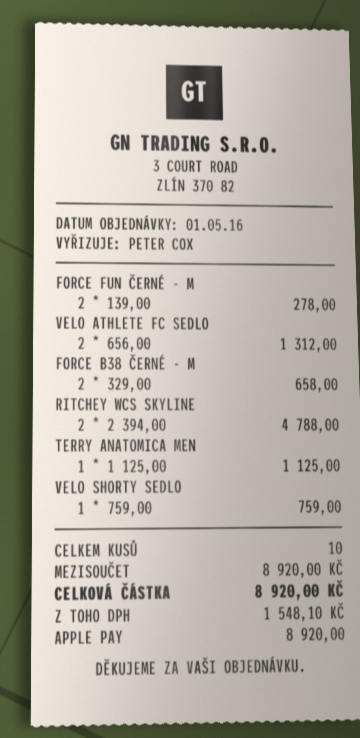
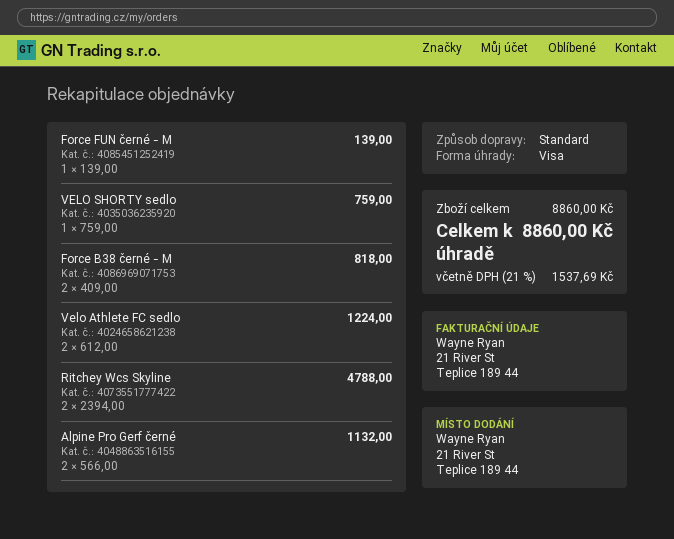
payment method: Apple Pay -> Visa
FORCE FUN ČERNÉ - M: 2 x 139.00 = 278.00 -> 1 x 139.00 = 139.00
VELO ATHLETE FC SEDLO: 2 x 656.00 = 1312.00 -> 2 x 612.00 = 1224.00
FORCE B38 ČERNÉ - M: 2 x 329.00 = 658.00 -> 2 x 409.00 = 818.00
TERRY ANATOMICA MEN: 1 x 1125.00 = 1125.00 -> none
Alpine Pro Gerf černé: none -> 2 x 566.00 = 1132.00
subtotal: 8920.00 -> 8860.00
tax: 1548.10 -> 1537.69
total: 8920.00 -> 8860.00

